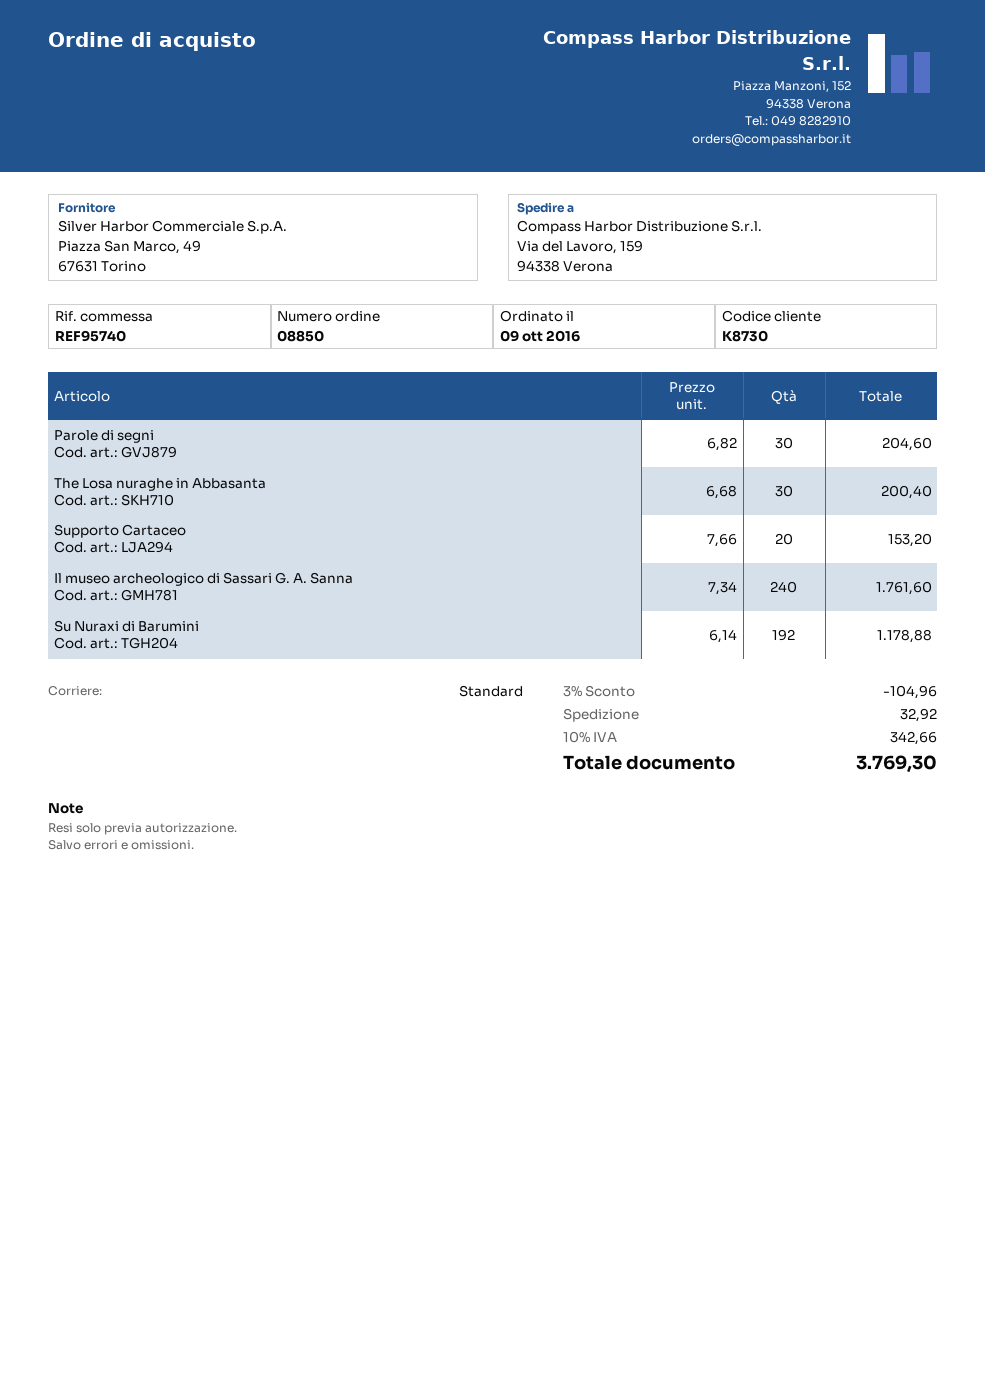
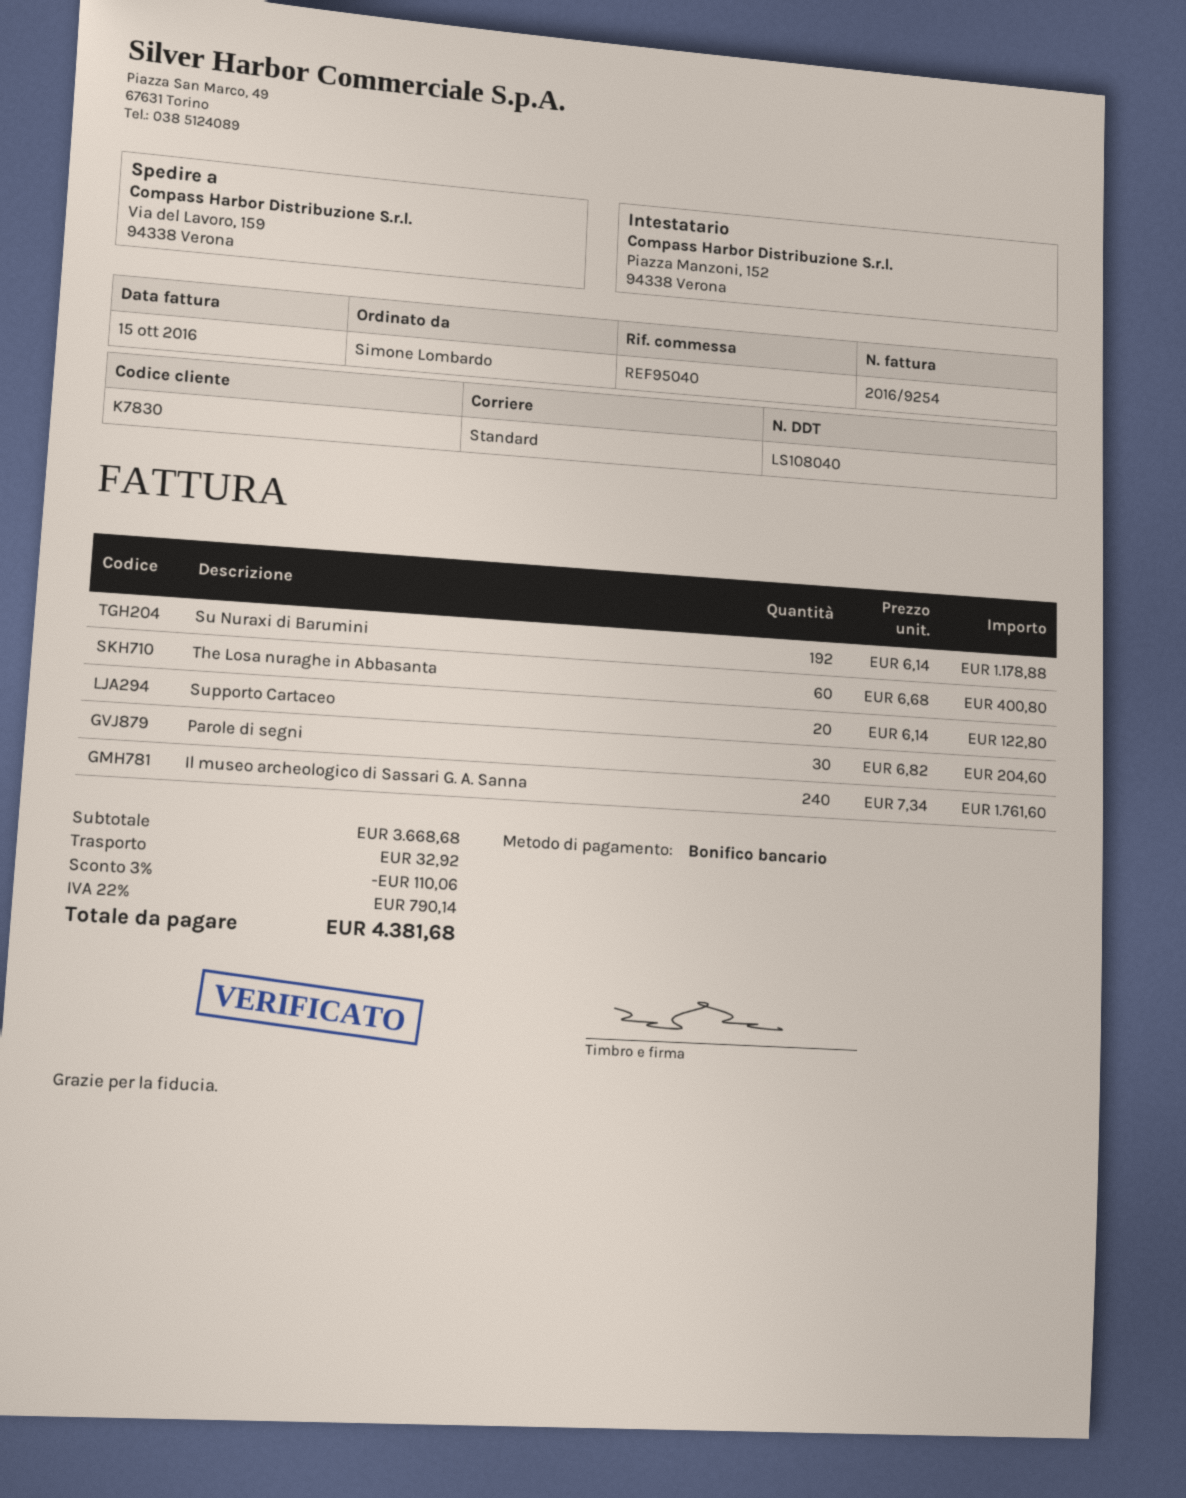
customer number: K8730 -> K7830
reference: REF95740 -> REF95040
The Losa nuraghe in Abbasanta: 30 x 6.68 = 200.40 -> 60 x 6.68 = 400.80
Supporto Cartaceo: 20 x 7.66 = 153.20 -> 20 x 6.14 = 122.80
discount: 3% = 104.96 -> 3% = 110.06
tax: 10% = 342.66 -> 22% = 790.14
total: 3769.30 -> 4381.68

